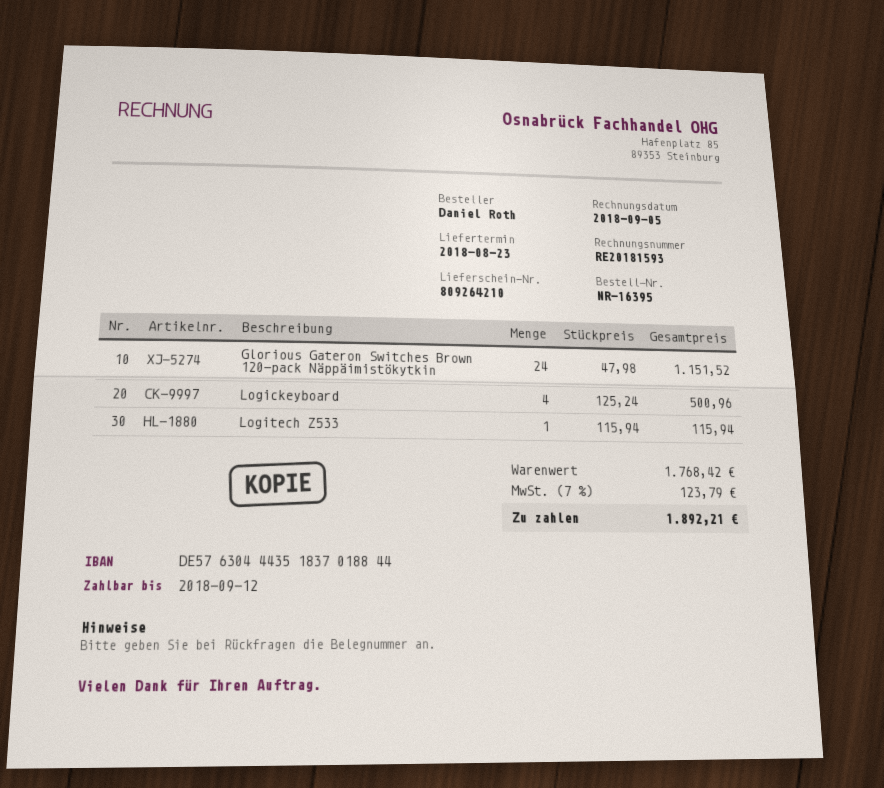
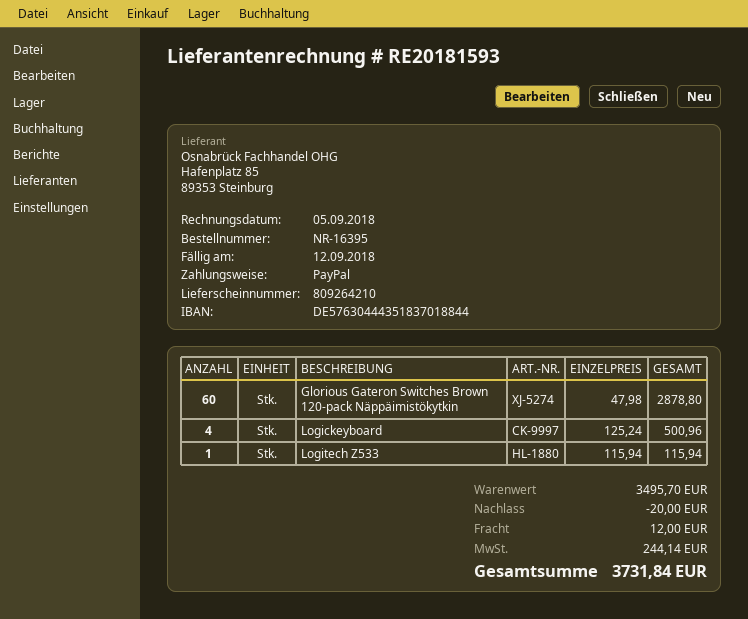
Glorious Gateron Switches Brown 120-pack Näppäimistökytkin: 24 x 47.98 = 1151.52 -> 60 x 47.98 = 2878.80
subtotal: 1768.42 -> 3495.70
discount: none -> 20.00
shipping: none -> 12.00
tax: 123.79 -> 244.14
total: 1892.21 -> 3731.84

